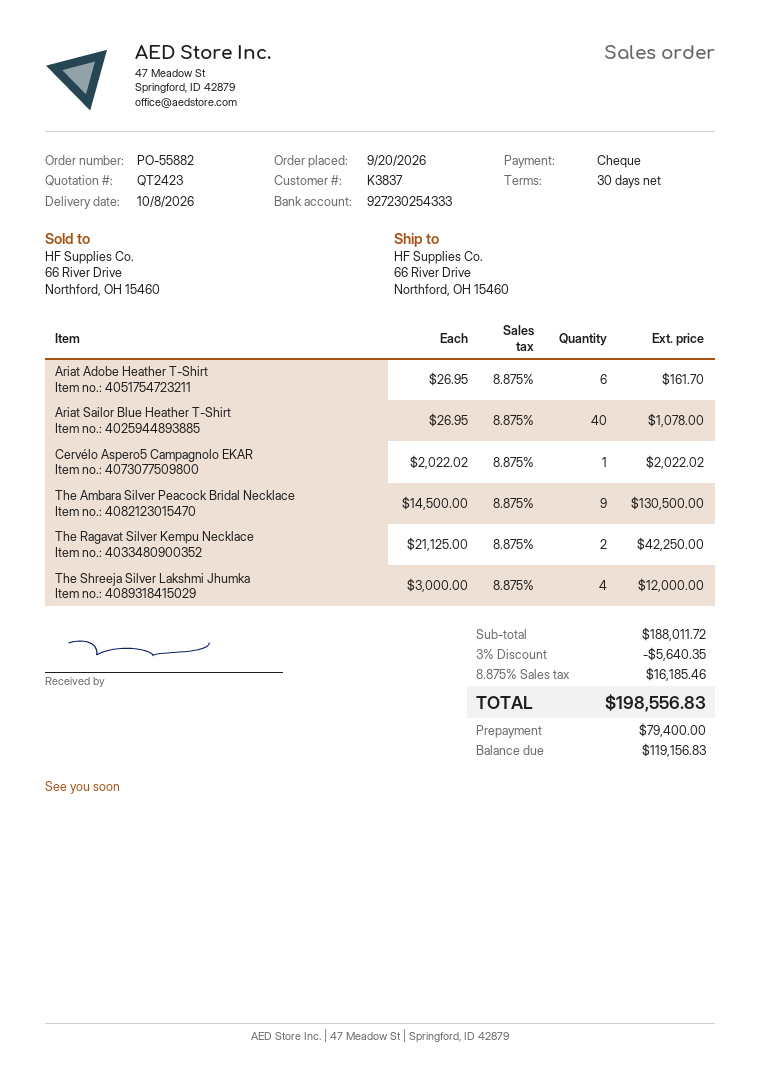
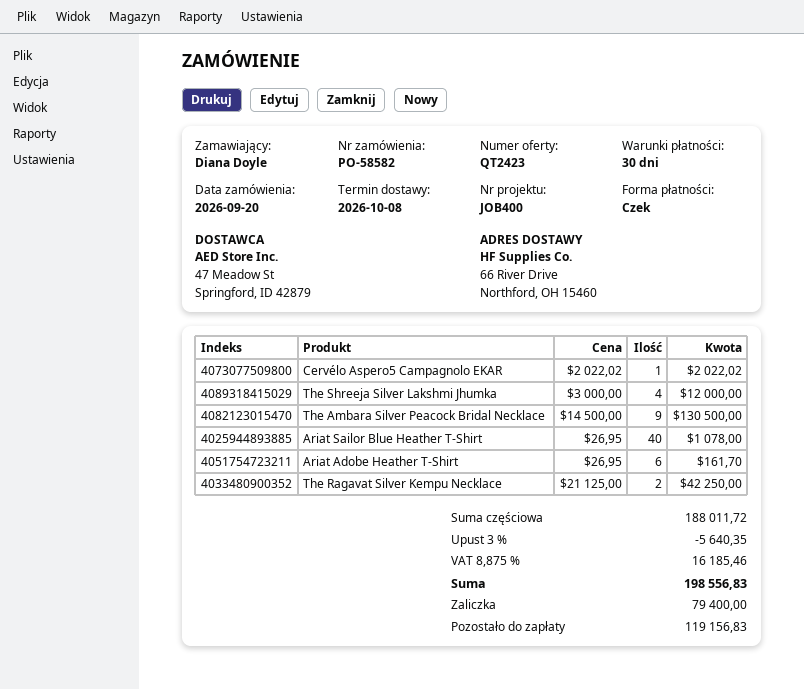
order number: PO-55882 -> PO-58582

